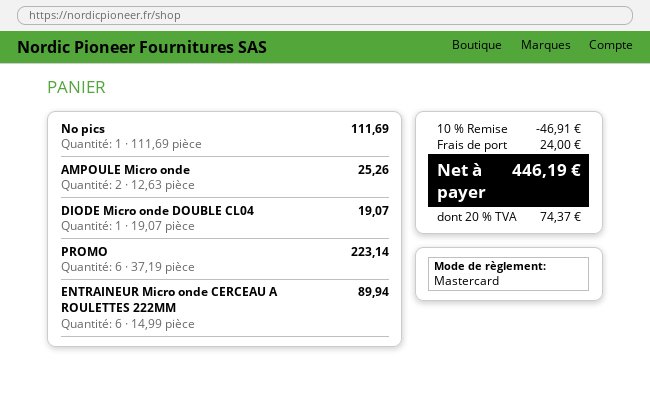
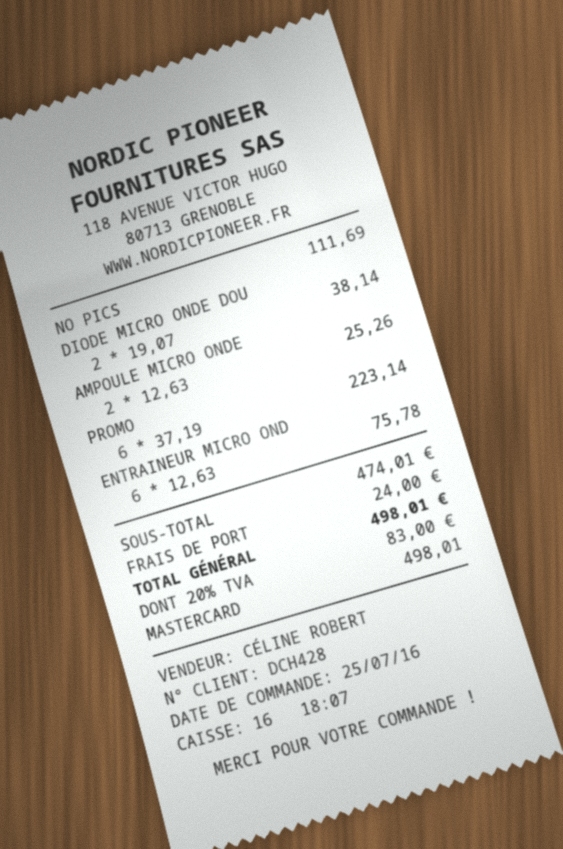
DIODE Micro onde DOUBLE CL04: 1 x 19.07 = 19.07 -> 2 x 19.07 = 38.14
ENTRAINEUR Micro onde CERCEAU A ROULETTES 222MM: 6 x 14.99 = 89.94 -> 6 x 12.63 = 75.78
discount: 10% = 46.91 -> none
tax: 20% = 74.37 -> 20% = 83.00
total: 446.19 -> 498.01

